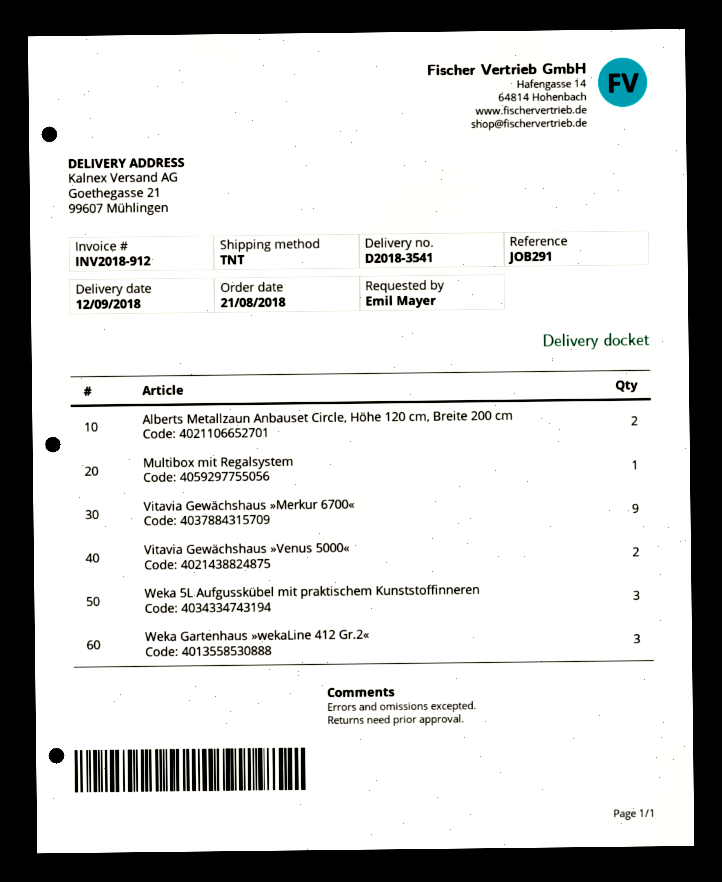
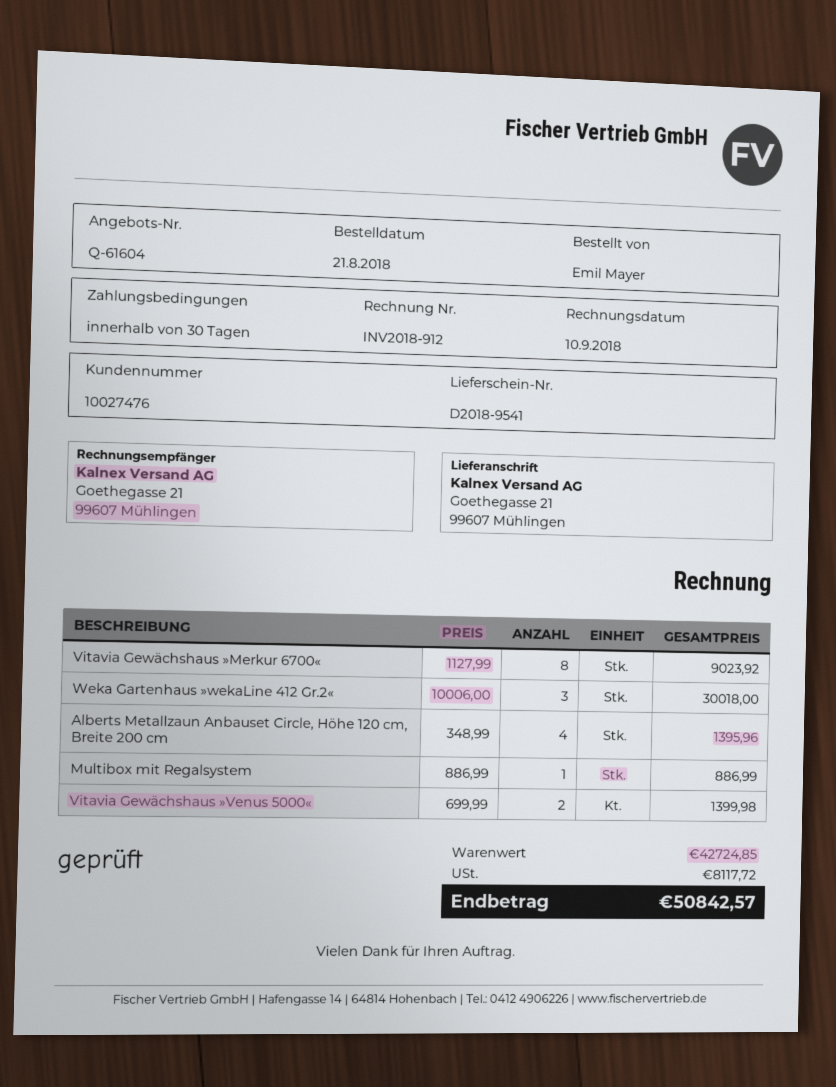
delivery note number: D2018-3541 -> D2018-9541
Alberts Metallzaun Anbauset Circle, Höhe 120 cm, Breite 200 cm: 2 -> 4
Vitavia Gewächshaus »Merkur 6700«: 9 -> 8
Weka 5L Aufgusskübel mit praktischem Kunststoffinneren: 3 -> none

